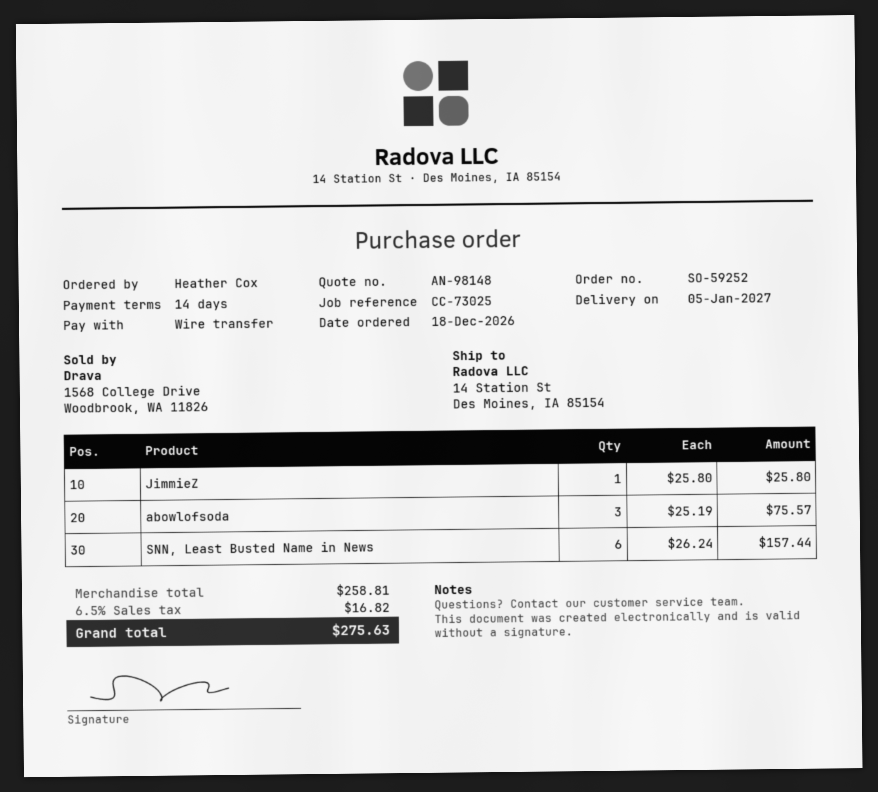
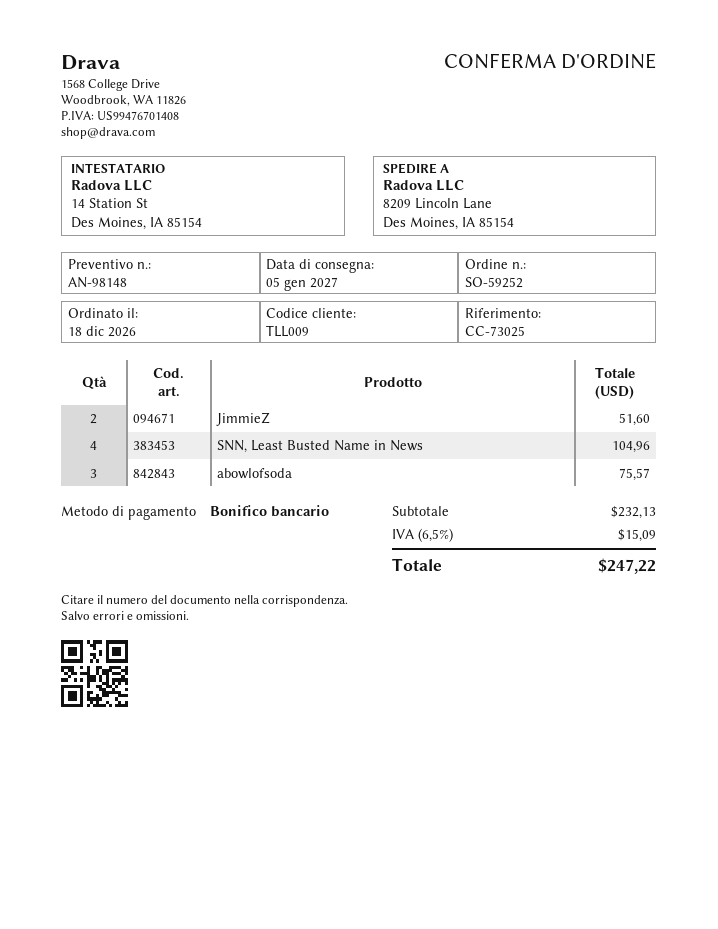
ship to: 14 Station St, Des Moines, IA 85154 -> 8209 Lincoln Lane, Des Moines, IA 85154
JimmieZ: 1 for 25.80 -> 2 for 51.60
SNN, Least Busted Name in News: 6 for 157.44 -> 4 for 104.96
subtotal: 258.81 -> 232.13
tax: 6.5% = 16.82 -> 6.5% = 15.09
total: 275.63 -> 247.22

